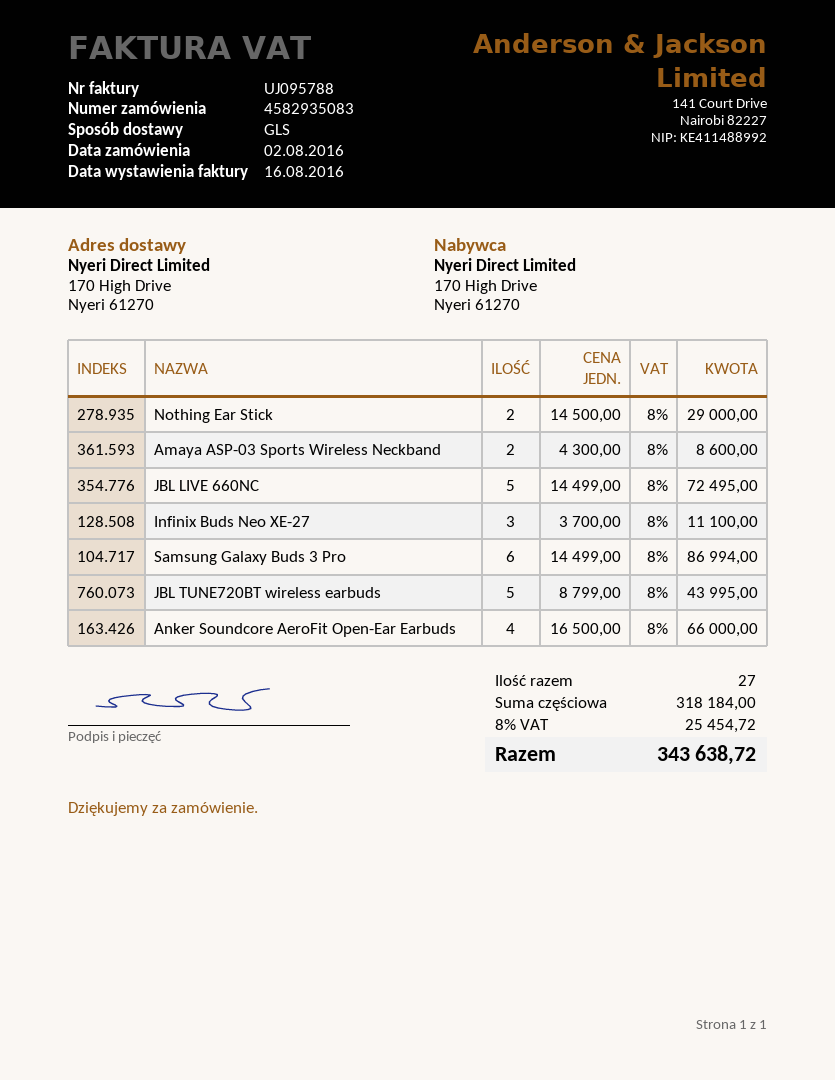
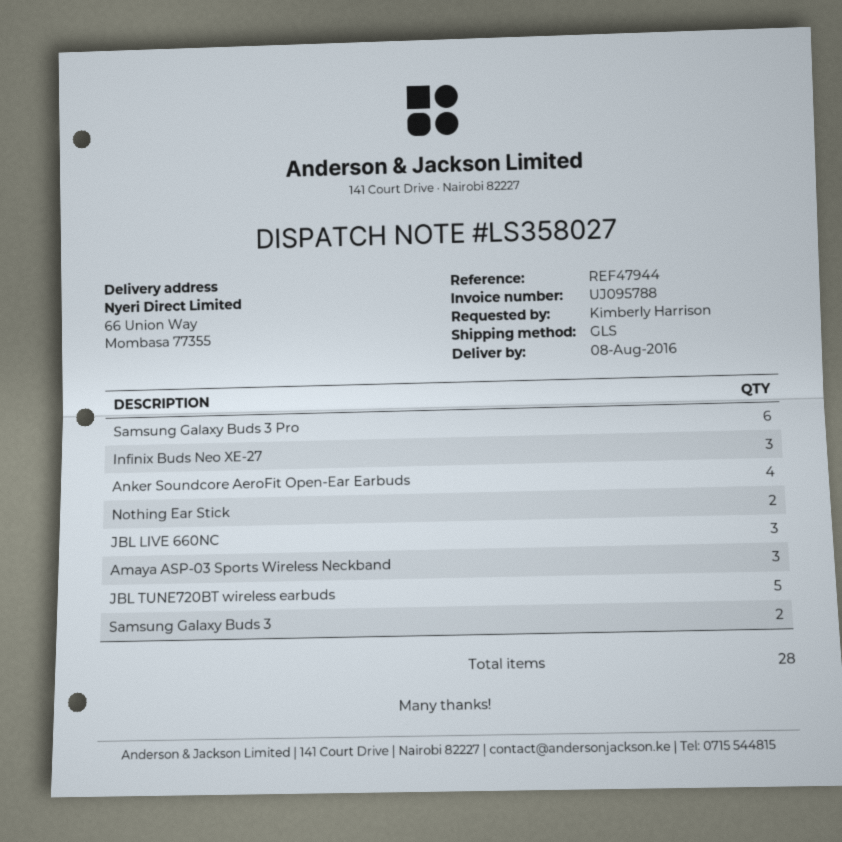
ship to: 170 High Drive, Nyeri 61270 -> 66 Union Way, Mombasa 77355
Amaya ASP-03 Sports Wireless Neckband: 2 -> 3
JBL LIVE 660NC: 5 -> 3
Samsung Galaxy Buds 3: none -> 2
total quantity: 27 -> 28

